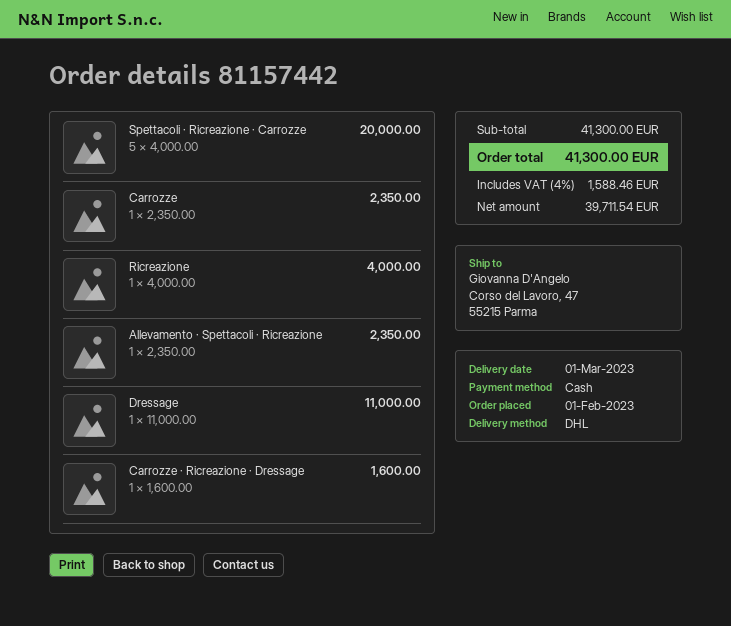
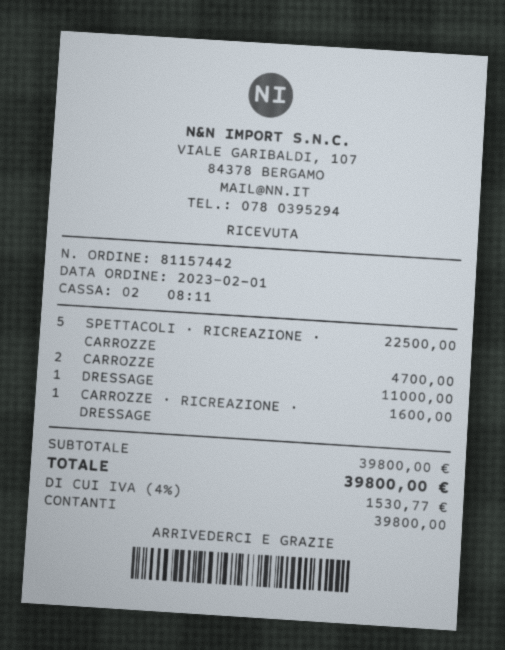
Spettacoli · Ricreazione · Carrozze: 5 for 20000.00 -> 5 for 22500.00
Carrozze: 1 for 2350.00 -> 2 for 4700.00
Ricreazione: 1 for 4000.00 -> none
Allevamento · Spettacoli · Ricreazione: 1 for 2350.00 -> none
subtotal: 41300.00 -> 39800.00
tax: 4% = 1588.46 -> 4% = 1530.77
total: 41300.00 -> 39800.00

